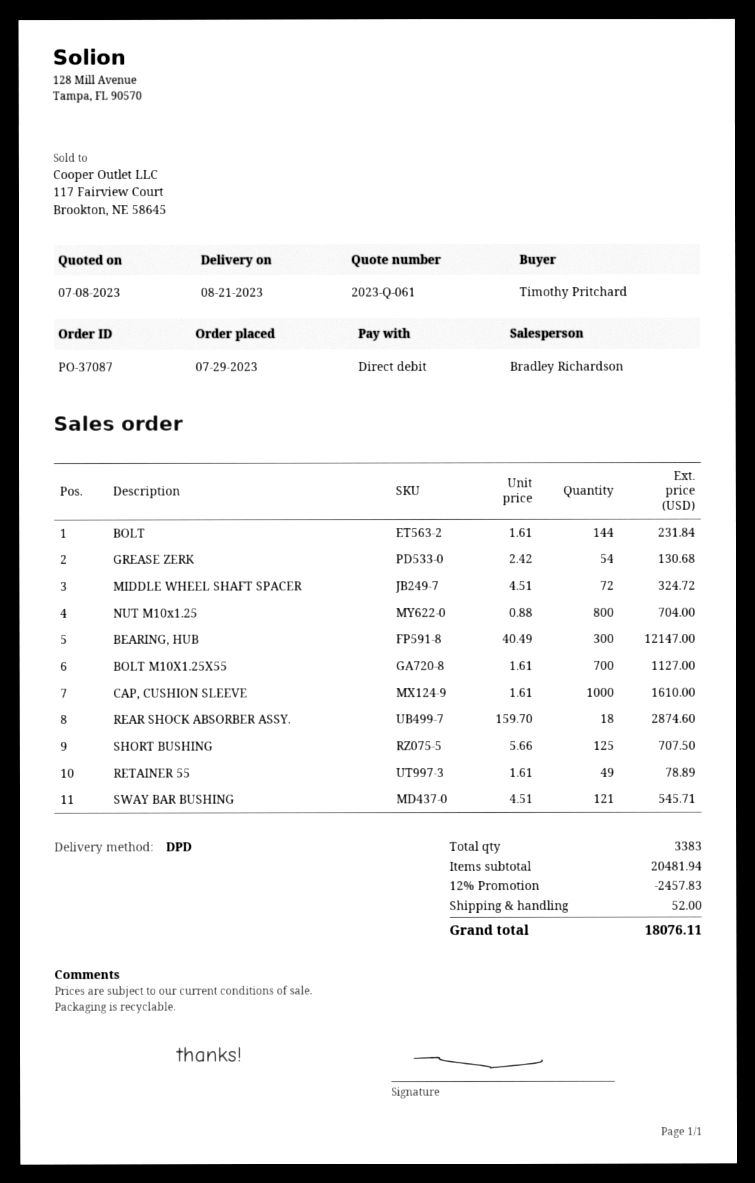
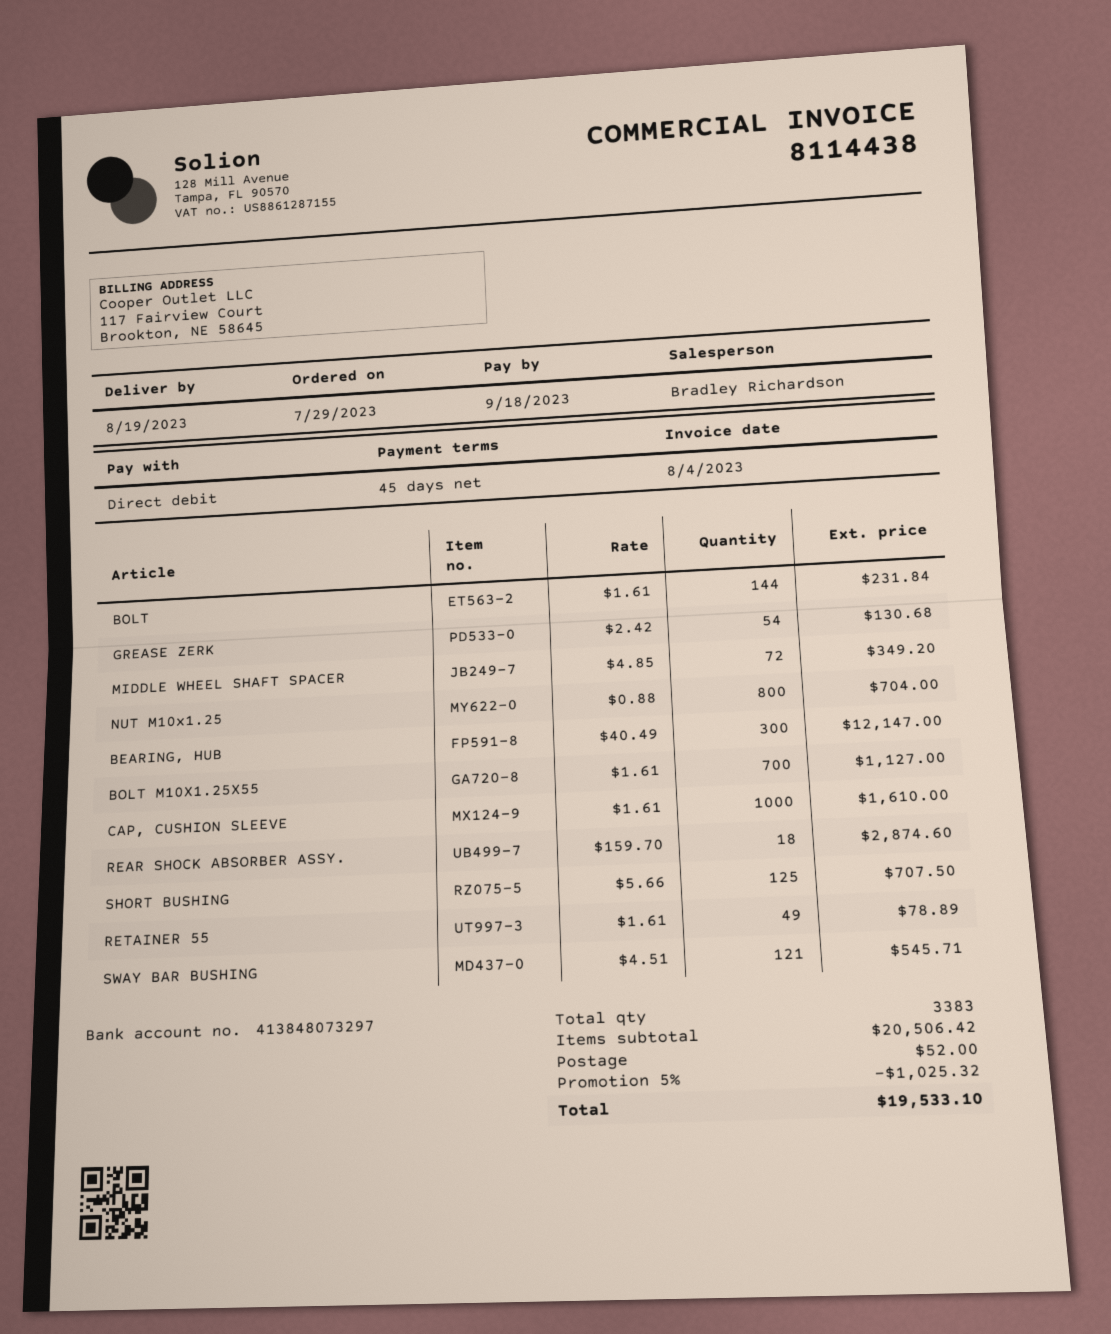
delivery date: 2023-08-21 -> 2023-08-19
MIDDLE WHEEL SHAFT SPACER: 72 x 4.51 = 324.72 -> 72 x 4.85 = 349.20
subtotal: 20481.94 -> 20506.42
discount: 12% = 2457.83 -> 5% = 1025.32
total: 18076.11 -> 19533.10

